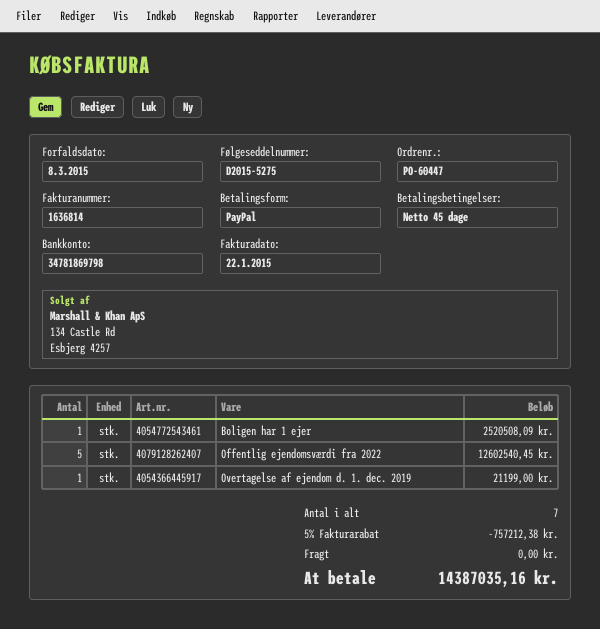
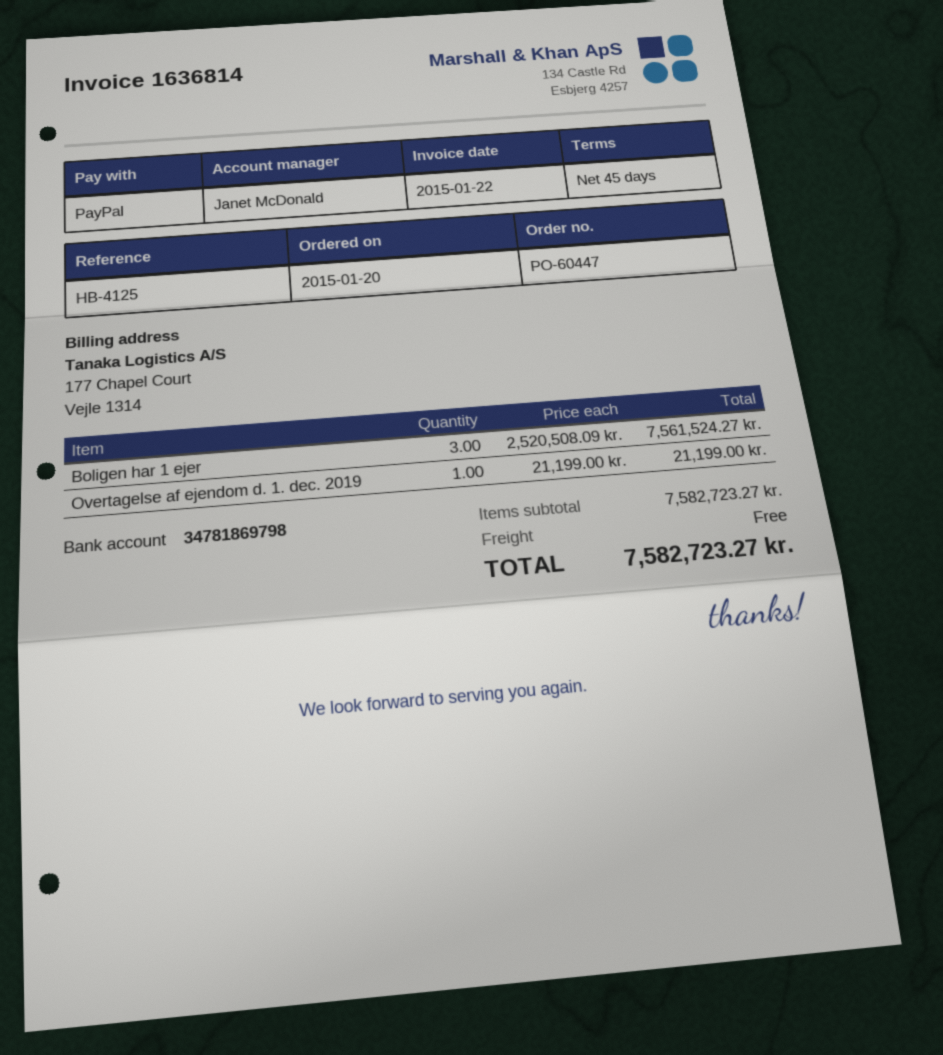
Boligen har 1 ejer: 1 for 2520508.09 -> 3 for 7561524.27
Offentlig ejendomsværdi fra 2022: 5 for 12602540.45 -> none
discount: 5% = 757212.38 -> none
total: 14387035.16 -> 7582723.27

